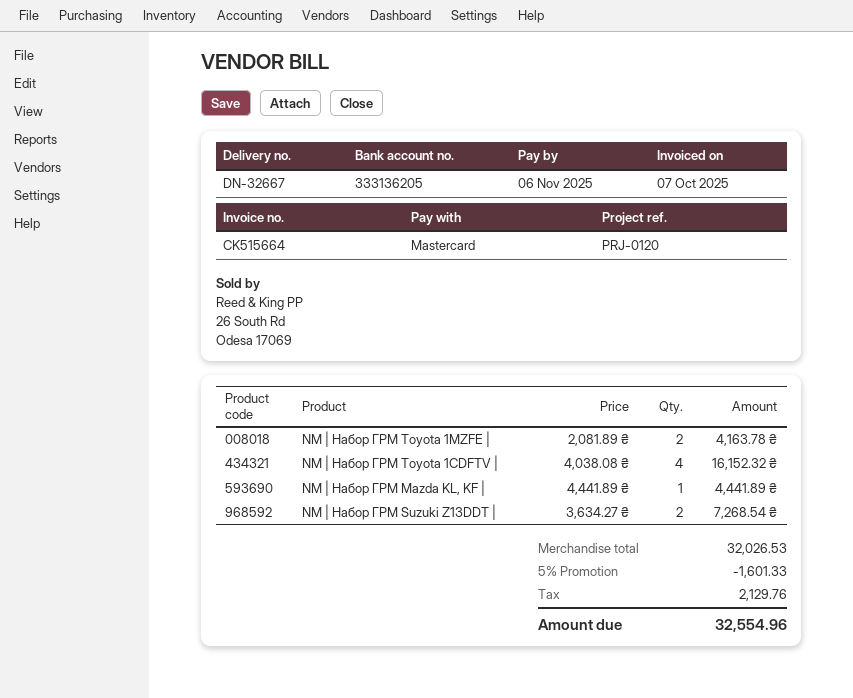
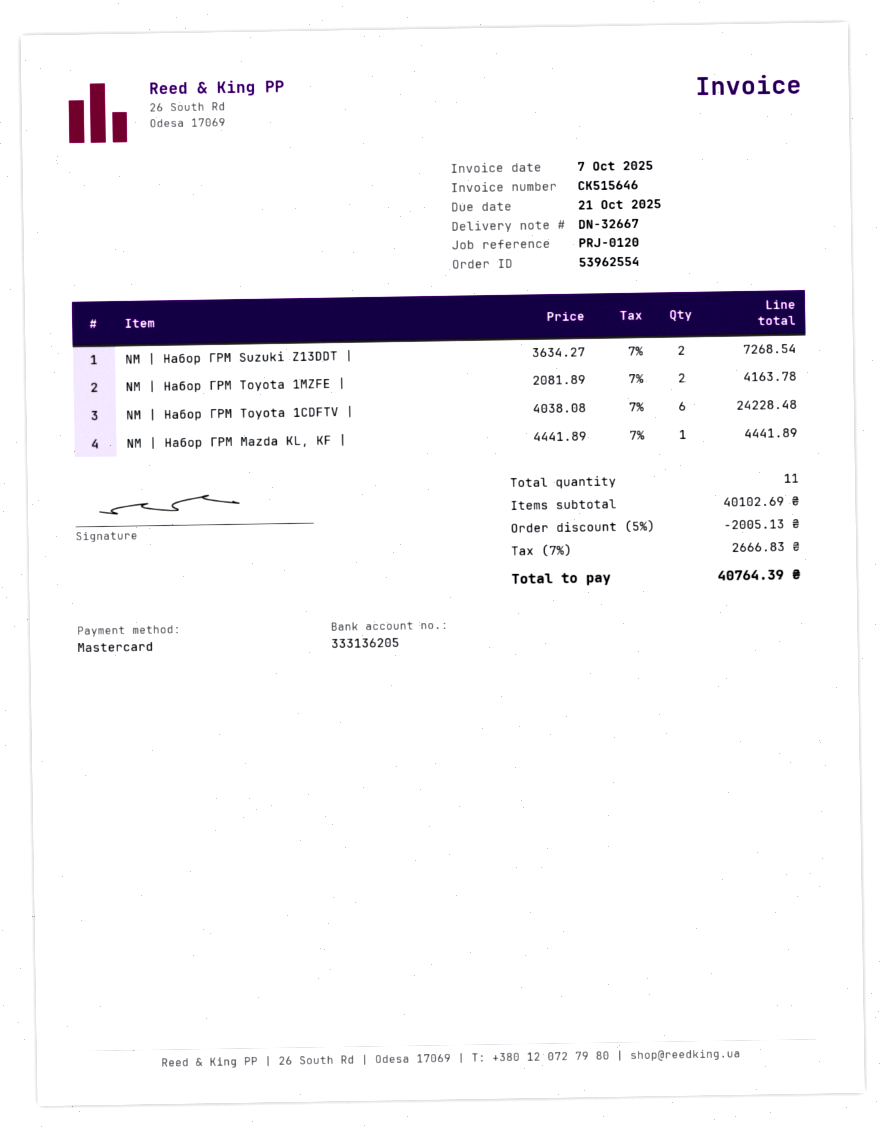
invoice number: CK515664 -> CK515646
due date: 2025-11-06 -> 2025-10-21
NM | Набор ГРМ Toyota 1CDFTV |: 4 x 4038.08 = 16152.32 -> 6 x 4038.08 = 24228.48
subtotal: 32026.53 -> 40102.69
discount: 5% = 1601.33 -> 5% = 2005.13
tax: 2129.76 -> 2666.83
total: 32554.96 -> 40764.39

